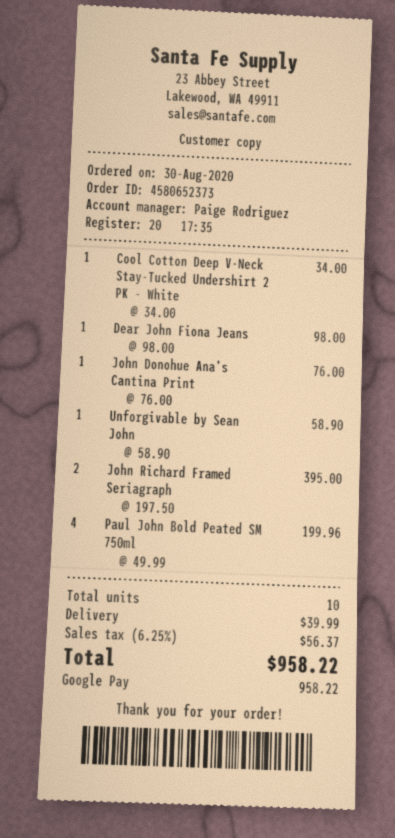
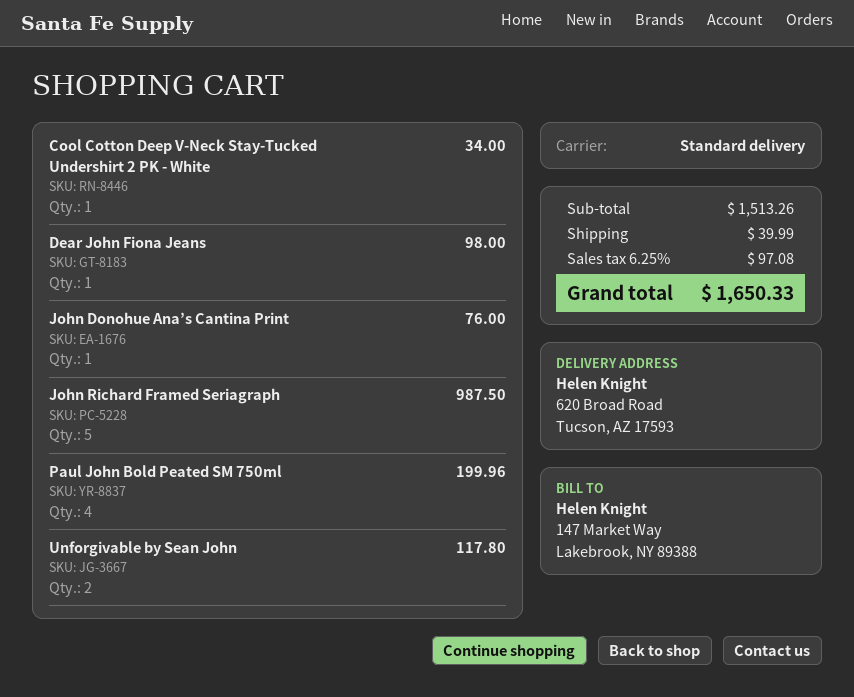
Unforgivable by Sean John: 1 for 58.90 -> 2 for 117.80
John Richard Framed Seriagraph: 2 for 395.00 -> 5 for 987.50
tax: 6.25% = 56.37 -> 6.25% = 97.08
total: 958.22 -> 1650.33

